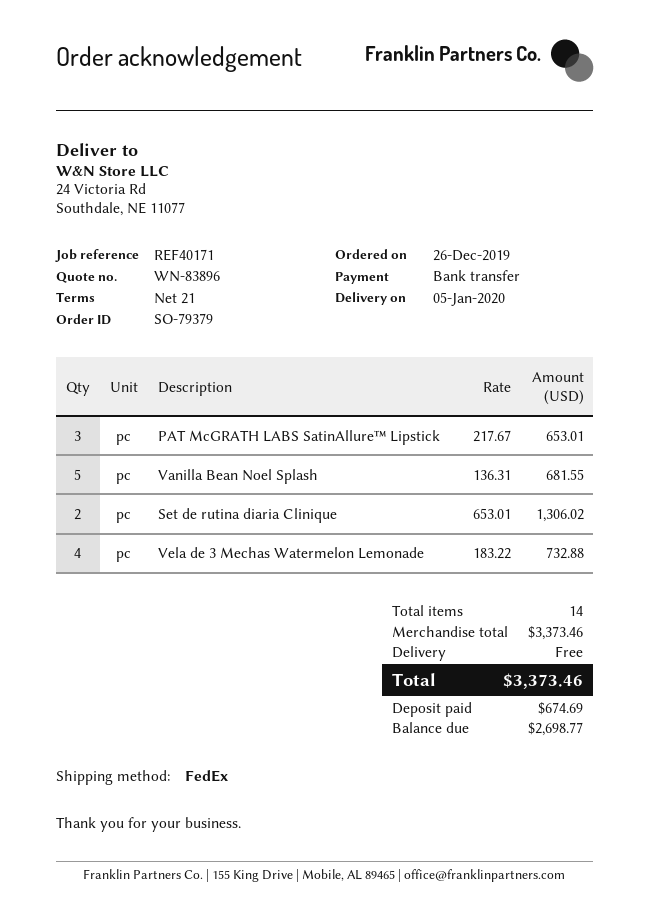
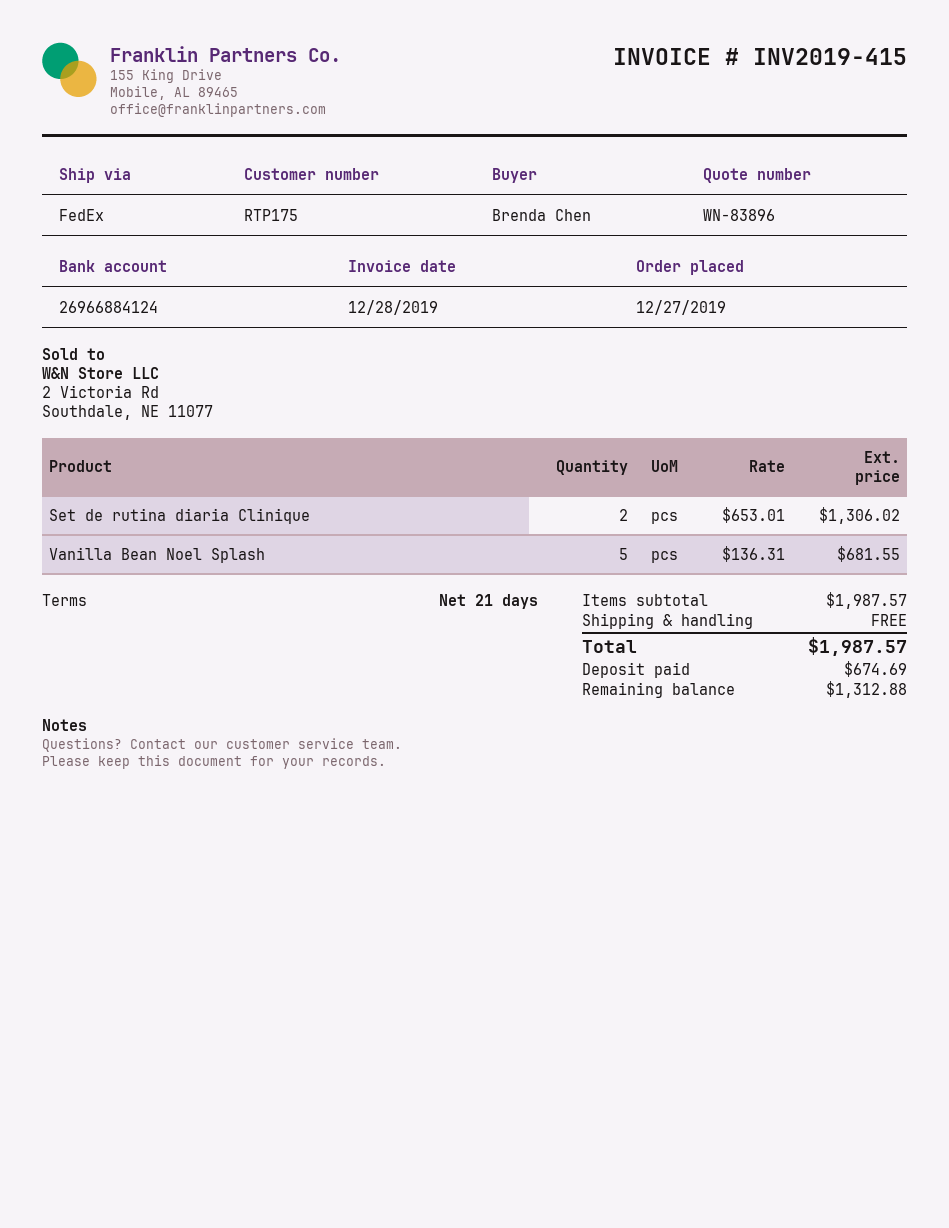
order date: 2019-12-26 -> 2019-12-27
PAT McGRATH LABS SatinAllure™ Lipstick: 3 x 217.67 = 653.01 -> none
Vela de 3 Mechas Watermelon Lemonade: 4 x 183.22 = 732.88 -> none
subtotal: 3373.46 -> 1987.57
total: 3373.46 -> 1987.57
balance: 2698.77 -> 1312.88

